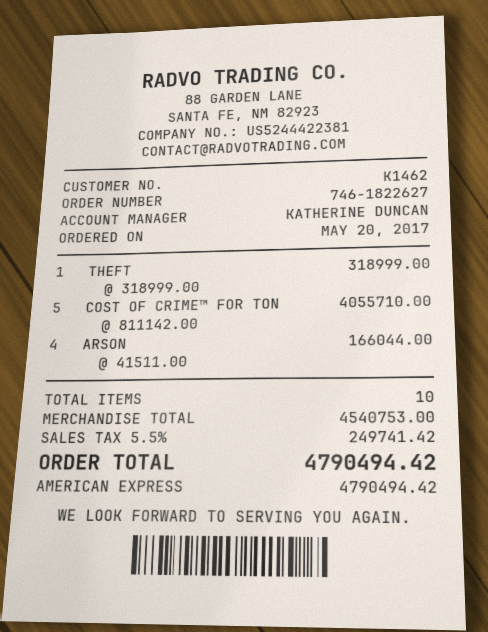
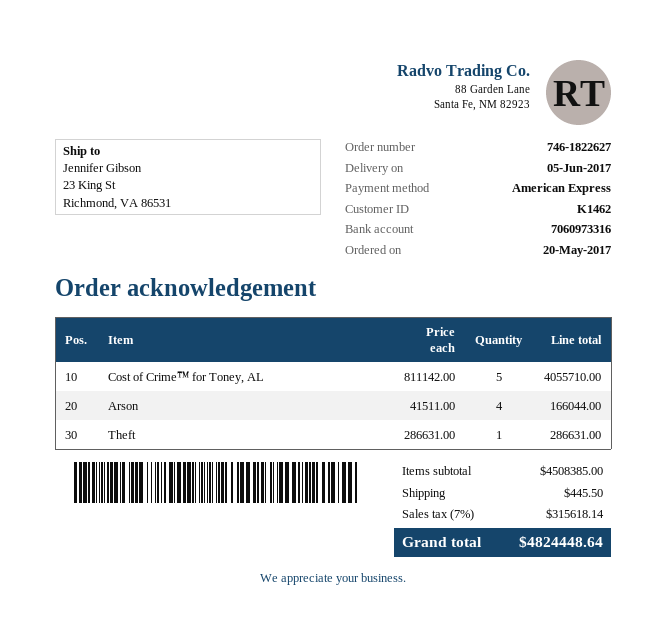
THEFT: 1 x 318999.00 = 318999.00 -> 1 x 286631.00 = 286631.00
subtotal: 4540753.00 -> 4508385.00
shipping: none -> 445.50
tax: 5.5% = 249741.42 -> 7% = 315618.14
total: 4790494.42 -> 4824448.64

